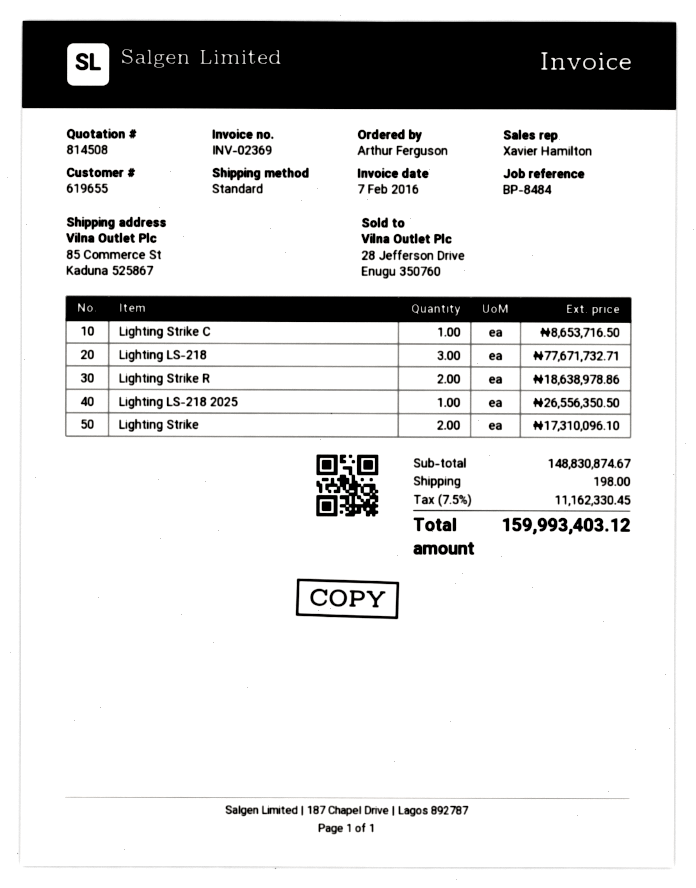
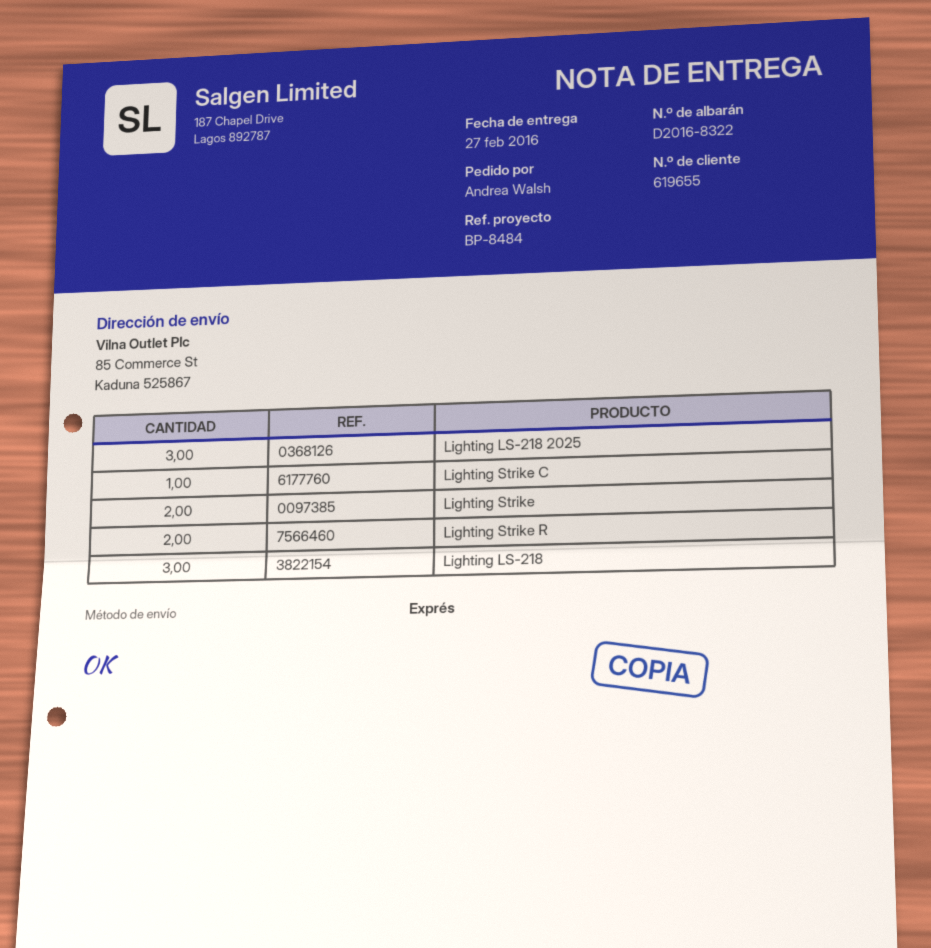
ordered by: Arthur Ferguson -> Andrea Walsh
shipping method: standard -> express
Lighting LS-218 2025: 1 -> 3

